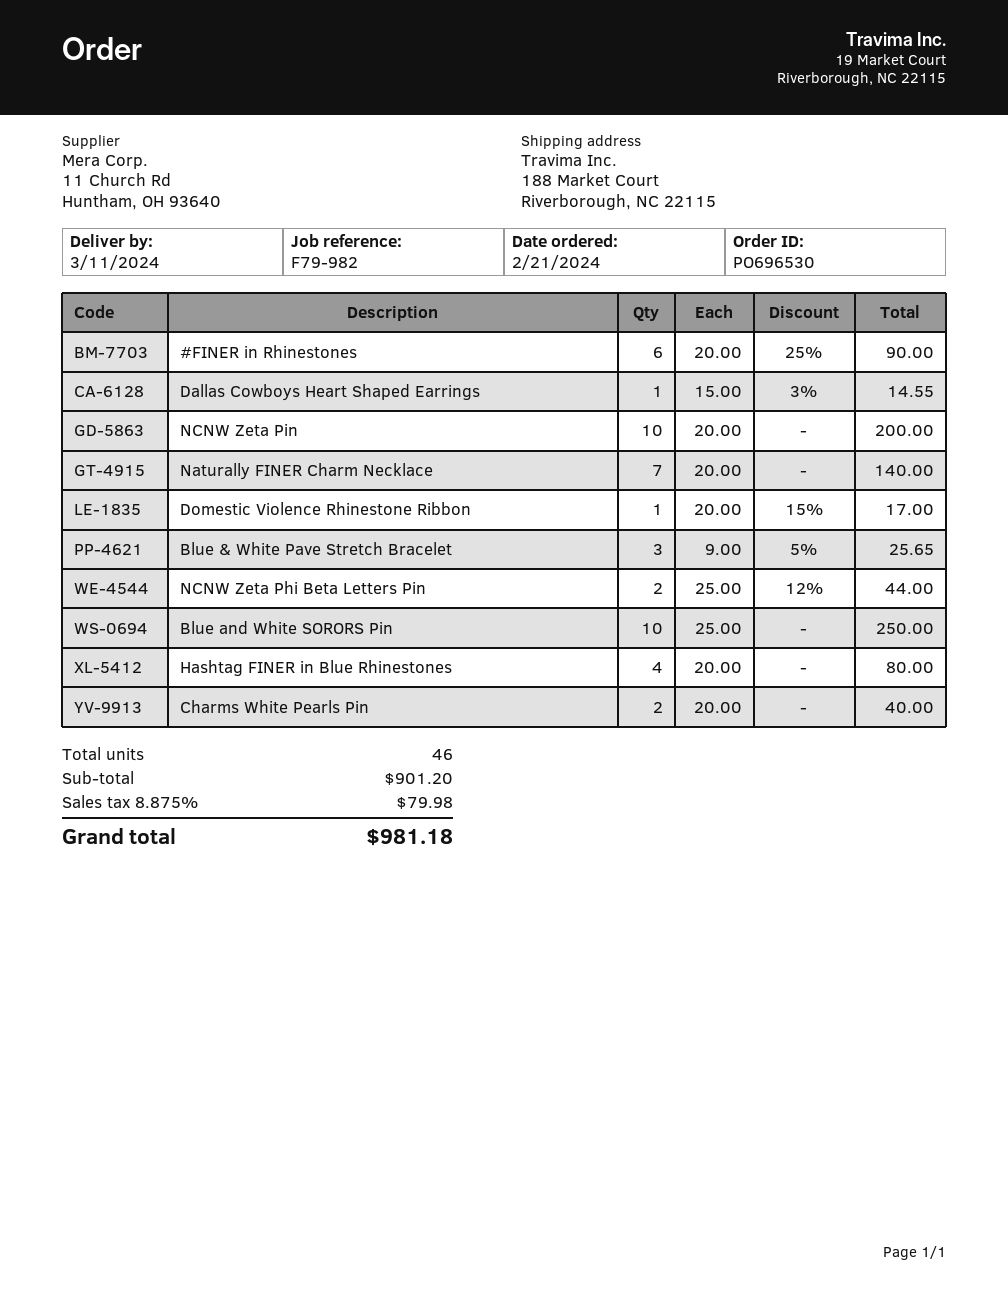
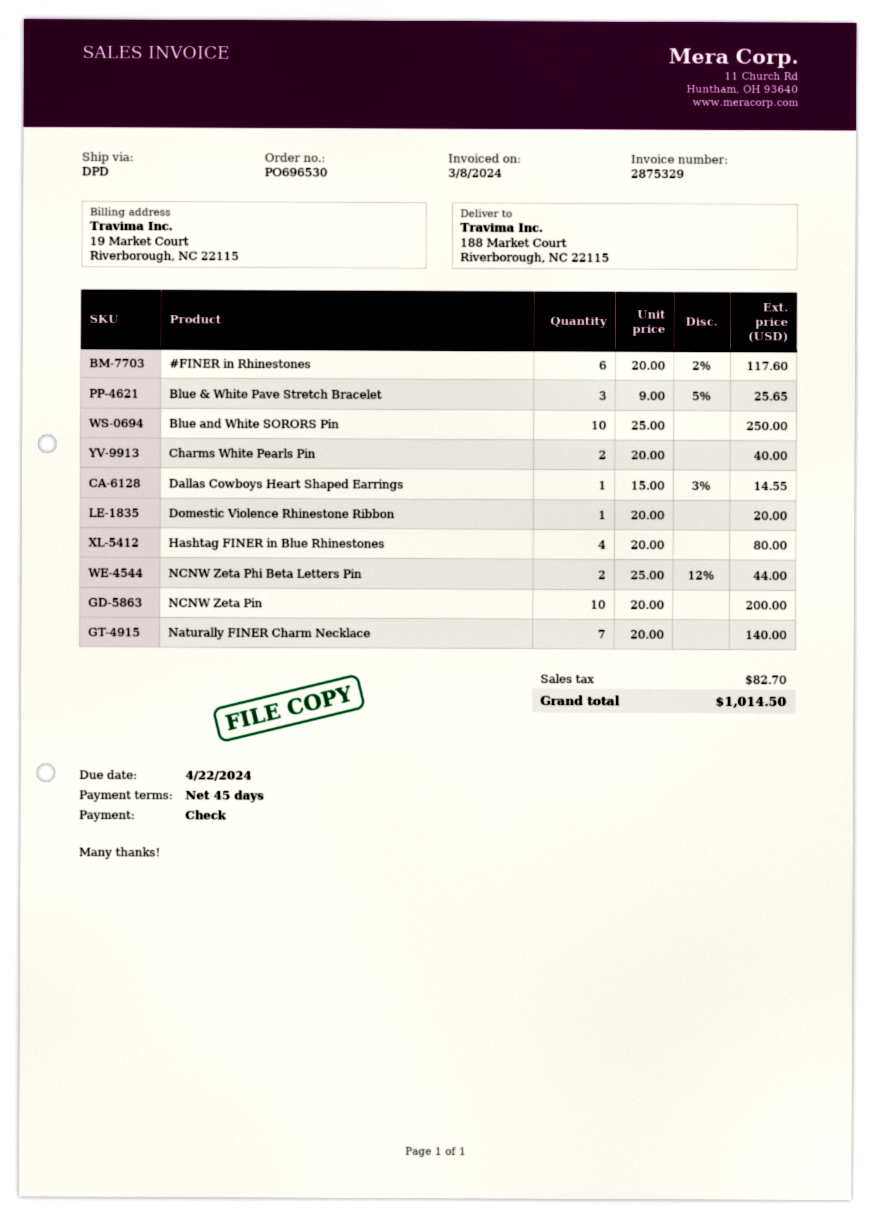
#FINER in Rhinestones: 6 x 20.00 - 25% = 90.00 -> 6 x 20.00 - 2% = 117.60
Domestic Violence Rhinestone Ribbon: 1 x 20.00 - 15% = 17.00 -> 1 x 20.00 = 20.00
tax: 79.98 -> 82.70
total: 981.18 -> 1014.50

